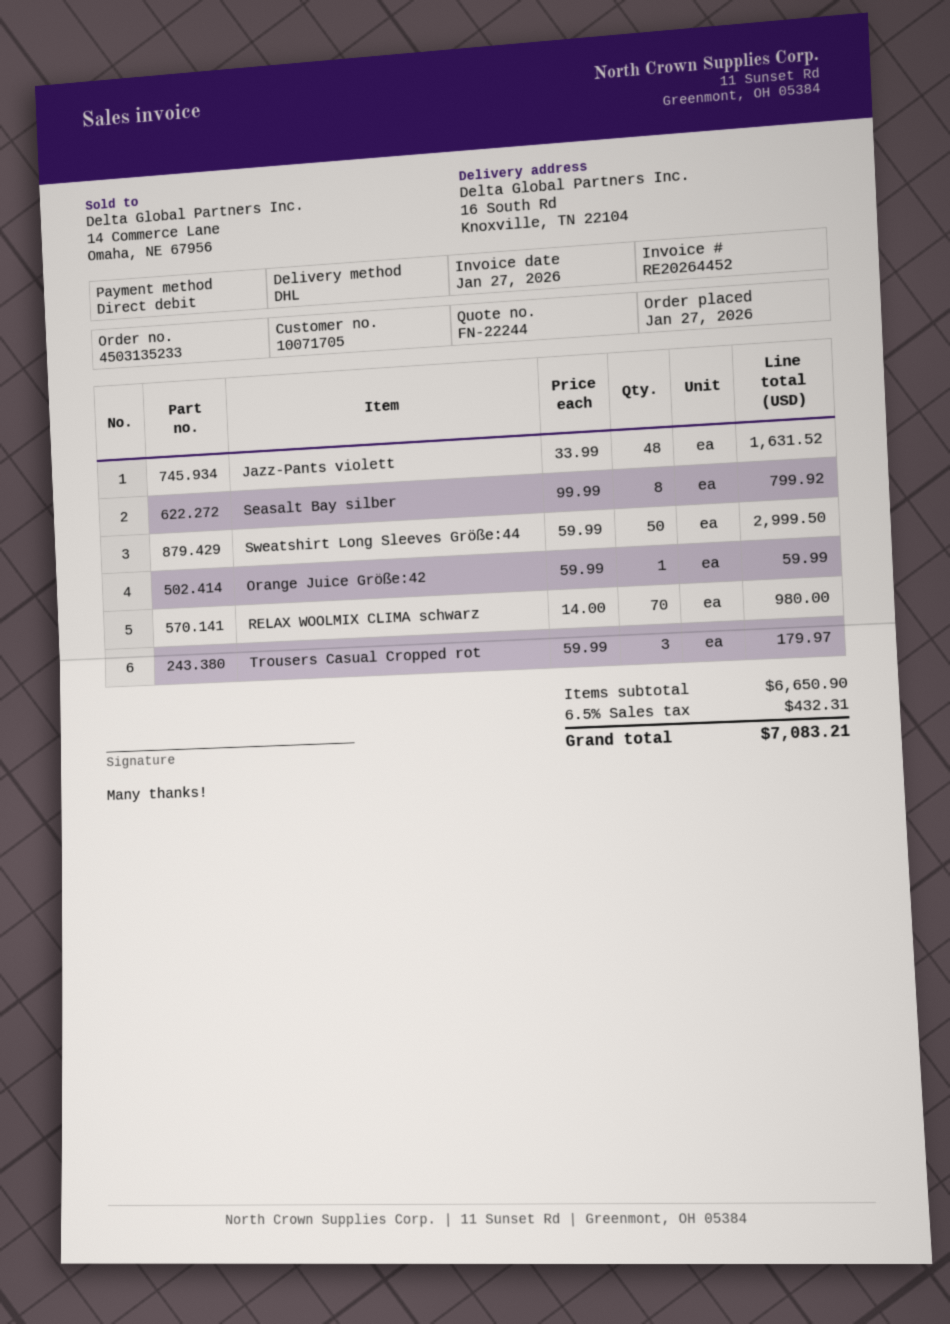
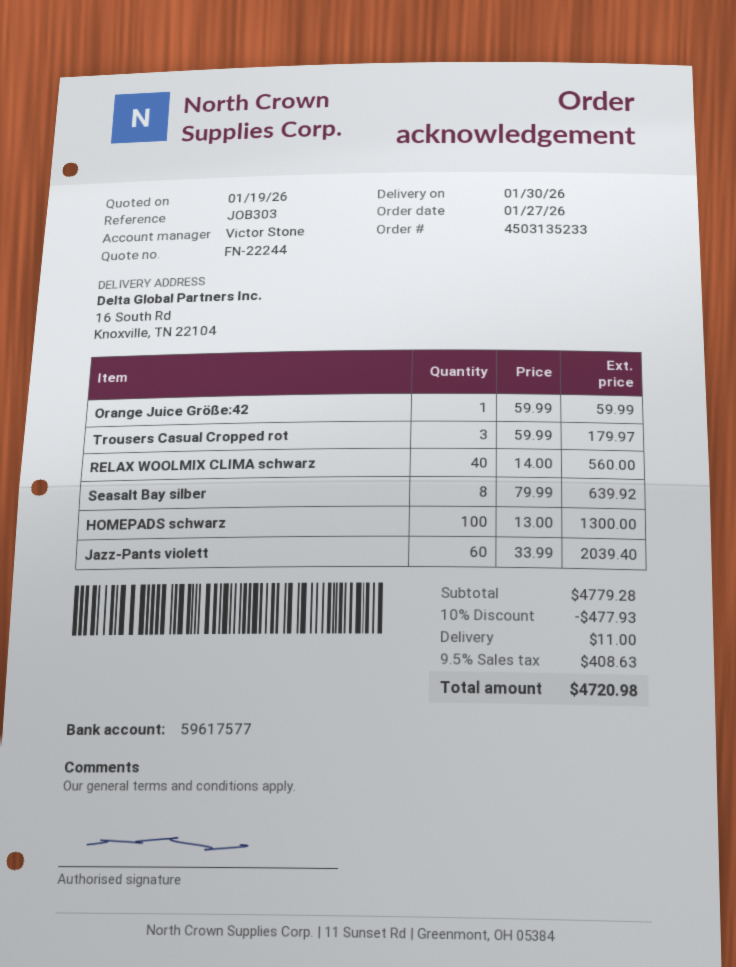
Jazz-Pants violett: 48 x 33.99 = 1631.52 -> 60 x 33.99 = 2039.40
Seasalt Bay silber: 8 x 99.99 = 799.92 -> 8 x 79.99 = 639.92
Sweatshirt Long Sleeves Größe:44: 50 x 59.99 = 2999.50 -> none
RELAX WOOLMIX CLIMA schwarz: 70 x 14.00 = 980.00 -> 40 x 14.00 = 560.00
HOMEPADS schwarz: none -> 100 x 13.00 = 1300.00
subtotal: 6650.90 -> 4779.28
discount: none -> 10% = 477.93
shipping: none -> 11.00
tax: 6.5% = 432.31 -> 9.5% = 408.63
total: 7083.21 -> 4720.98

